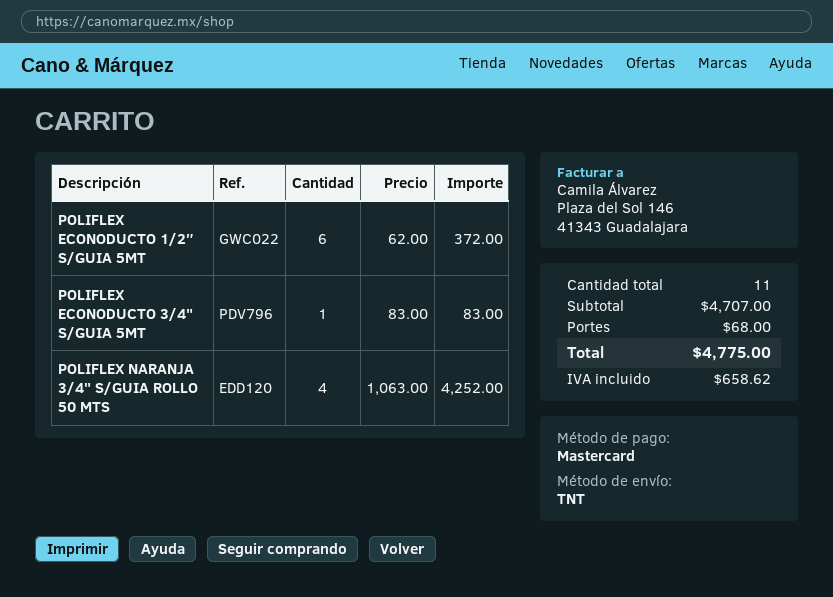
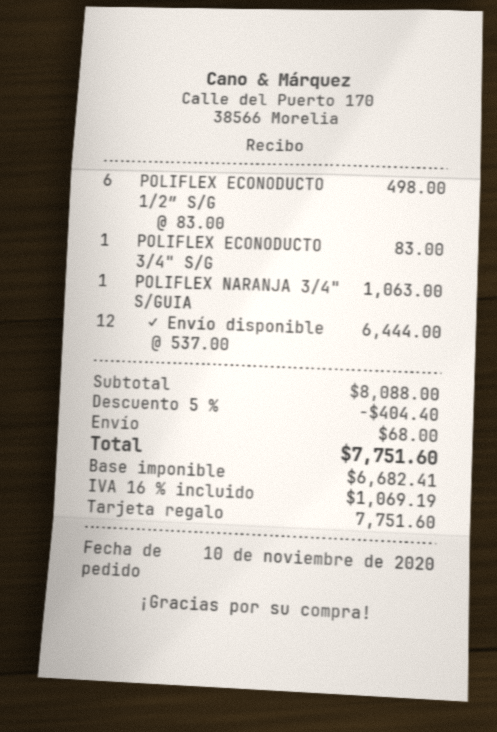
payment method: Mastercard -> gift card
POLIFLEX ECONODUCTO 1/2″ S/GUIA 5MT: 6 x 62.00 = 372.00 -> 6 x 83.00 = 498.00
POLIFLEX NARANJA 3/4" S/GUIA ROLLO 50 MTS: 4 x 1063.00 = 4252.00 -> 1 x 1063.00 = 1063.00
✓ Envío disponible: none -> 12 x 537.00 = 6444.00
subtotal: 4707.00 -> 8088.00
discount: none -> 5% = 404.40
tax: 658.62 -> 1069.19
total: 4775.00 -> 7751.60

